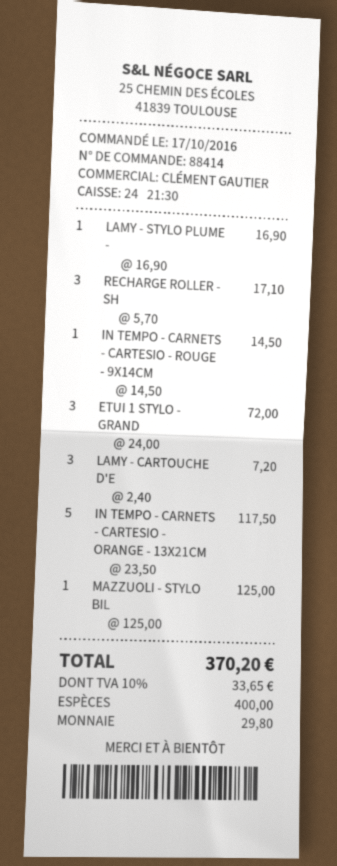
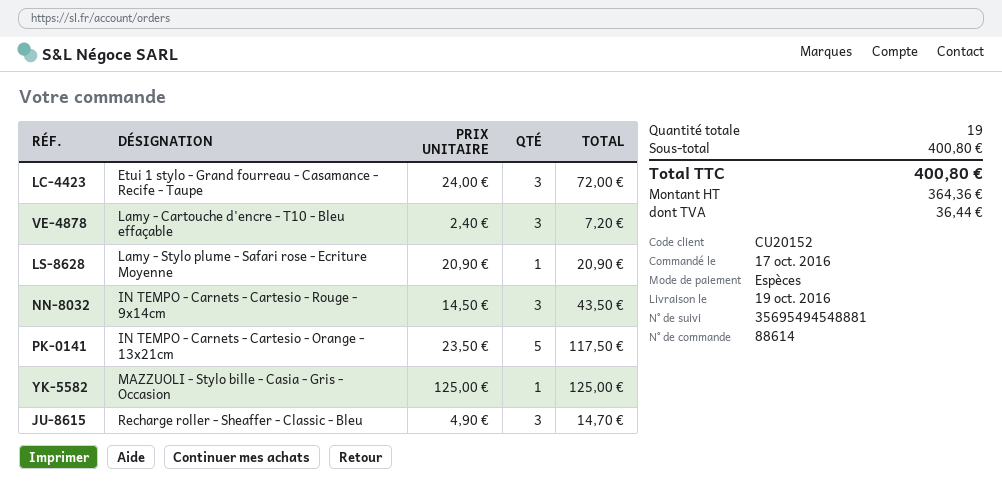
order number: 88414 -> 88614
LAMY - STYLO PLUME -: 1 x 16.90 = 16.90 -> 1 x 20.90 = 20.90
RECHARGE ROLLER - SH: 3 x 5.70 = 17.10 -> 3 x 4.90 = 14.70
IN TEMPO - CARNETS - CARTESIO - ROUGE - 9X14CM: 1 x 14.50 = 14.50 -> 3 x 14.50 = 43.50
tax: 33.65 -> 36.44
total: 370.20 -> 400.80

